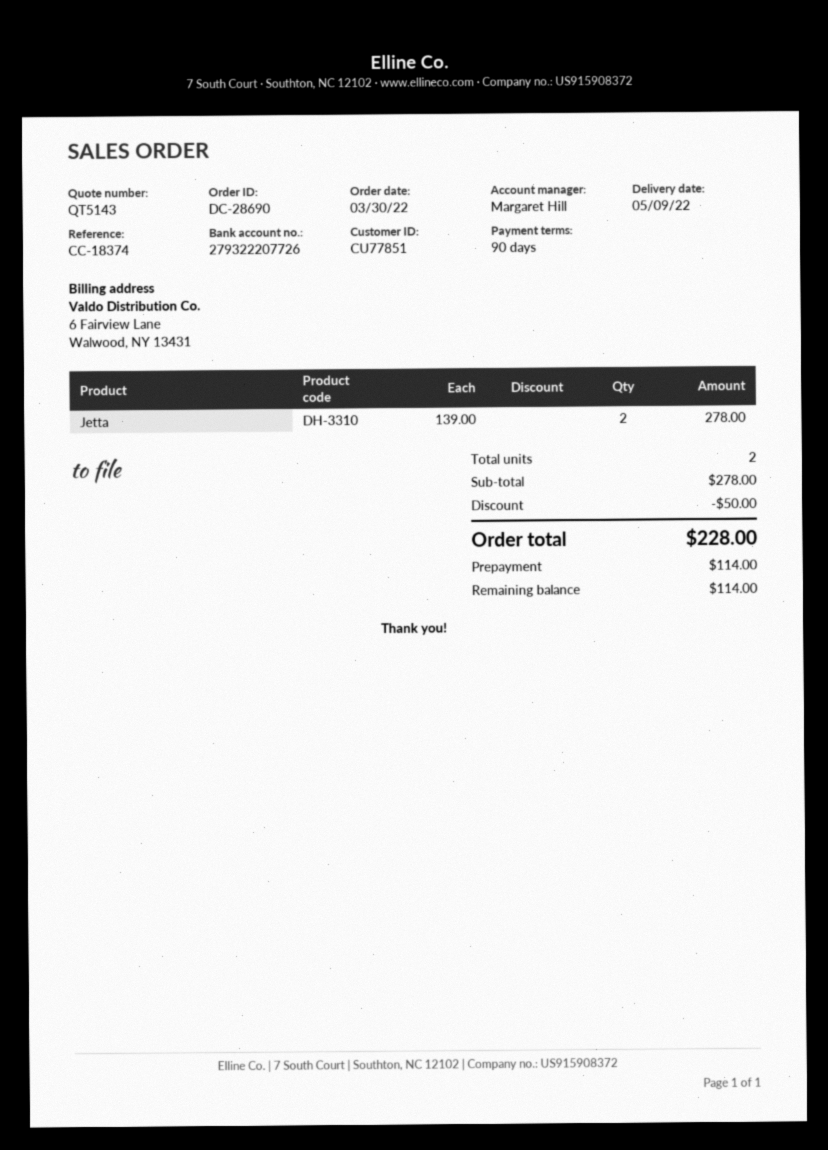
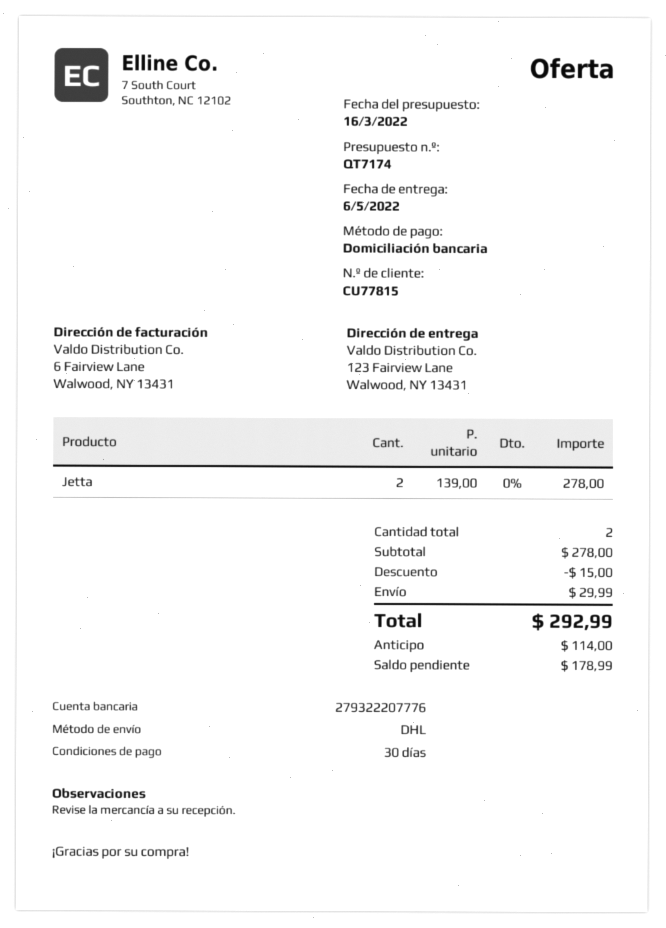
quote number: QT5143 -> QT7174
delivery date: 2022-05-09 -> 2022-05-06
payment terms: 90 days -> 30 days
customer number: CU77851 -> CU77815
bank account: 279322207726 -> 279322207776
discount: 50.00 -> 15.00
shipping: none -> 29.99
total: 228.00 -> 292.99
balance: 114.00 -> 178.99

